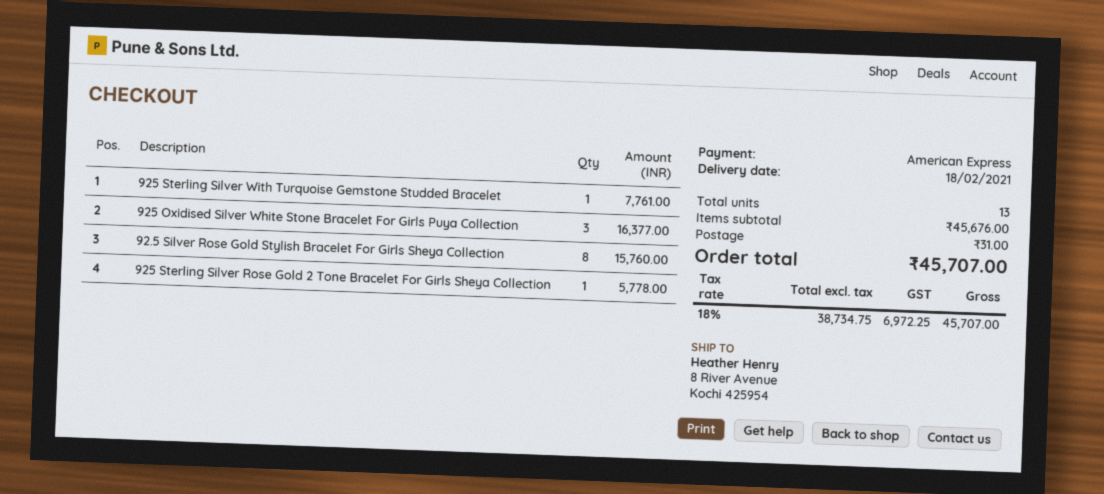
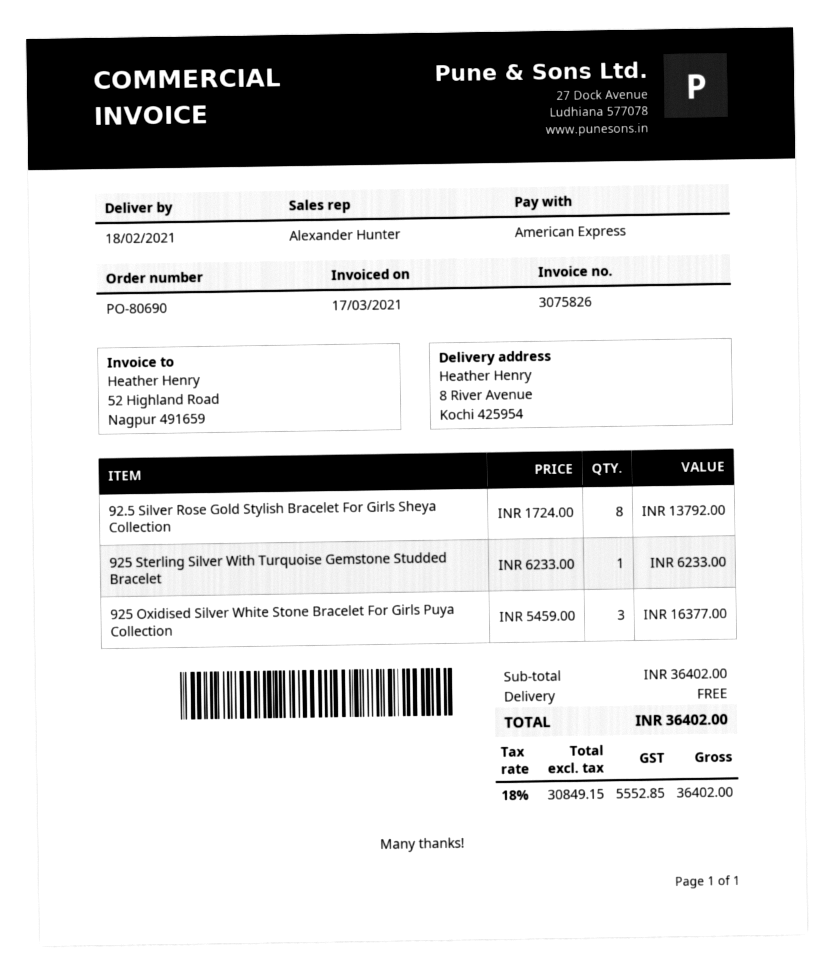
925 Sterling Silver With Turquoise Gemstone Studded Bracelet: 1 for 7761.00 -> 1 for 6233.00
92.5 Silver Rose Gold Stylish Bracelet For Girls Sheya Collection: 8 for 15760.00 -> 8 for 13792.00
925 Sterling Silver Rose Gold 2 Tone Bracelet For Girls Sheya Collection: 1 for 5778.00 -> none
subtotal: 45676.00 -> 36402.00
shipping: 31.00 -> 0.00
net: 38734.75 -> 30849.15
tax: 18% = 6972.25 -> 18% = 5552.85
total: 45707.00 -> 36402.00

